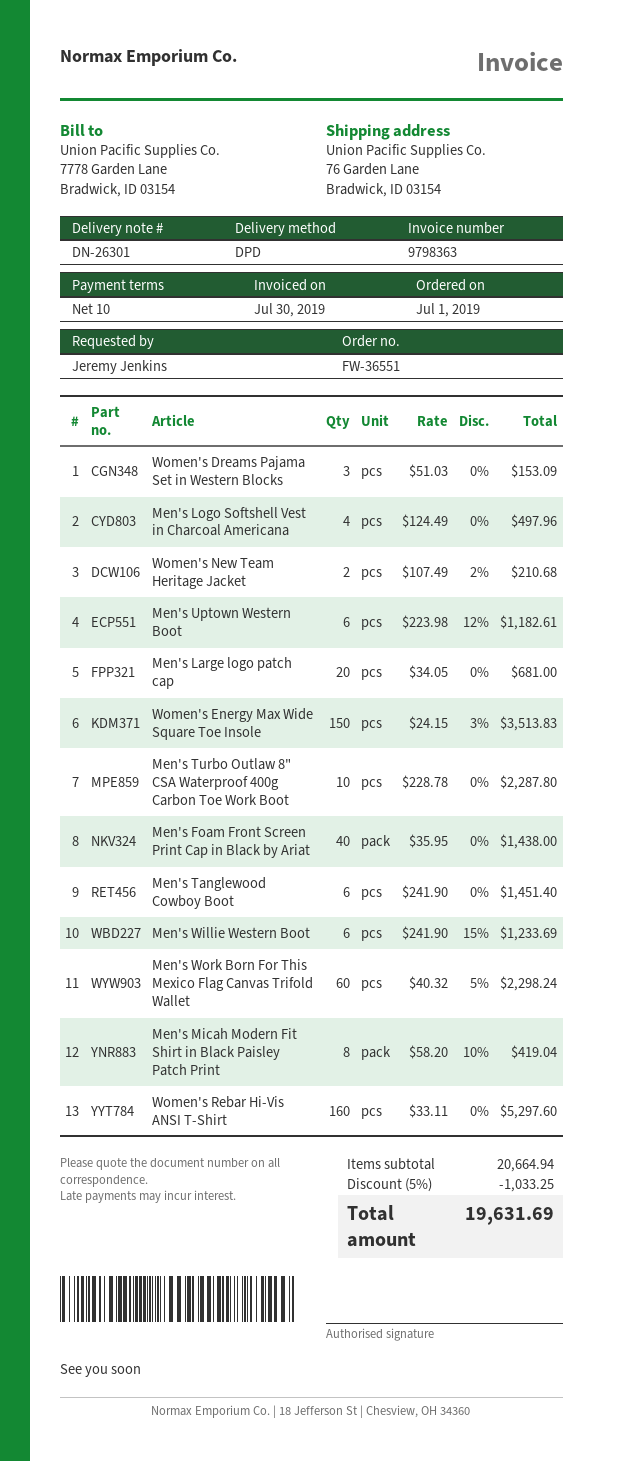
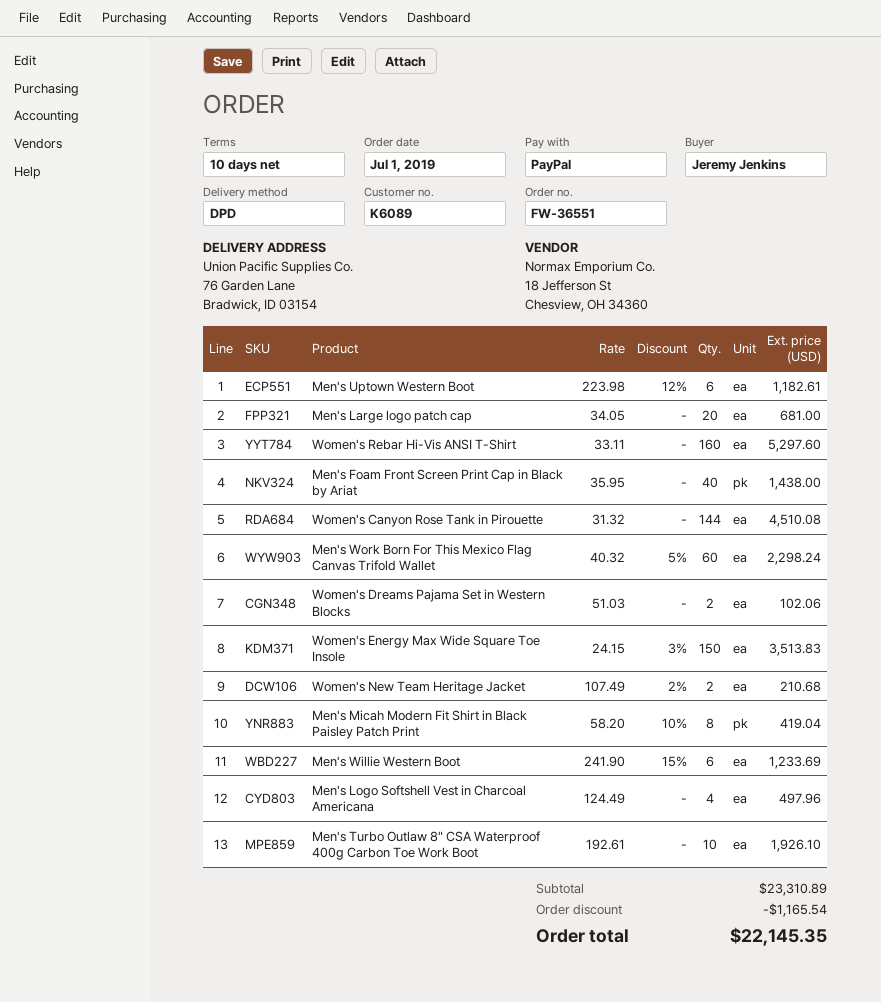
Women's Dreams Pajama Set in Western Blocks: 3 x 51.03 = 153.09 -> 2 x 51.03 = 102.06
Men's Turbo Outlaw 8" CSA Waterproof 400g Carbon Toe Work Boot: 10 x 228.78 = 2287.80 -> 10 x 192.61 = 1926.10
Men's Tanglewood Cowboy Boot: 6 x 241.90 = 1451.40 -> none
Women's Canyon Rose Tank in Pirouette: none -> 144 x 31.32 = 4510.08
subtotal: 20664.94 -> 23310.89
discount: 1033.25 -> 1165.54
total: 19631.69 -> 22145.35

